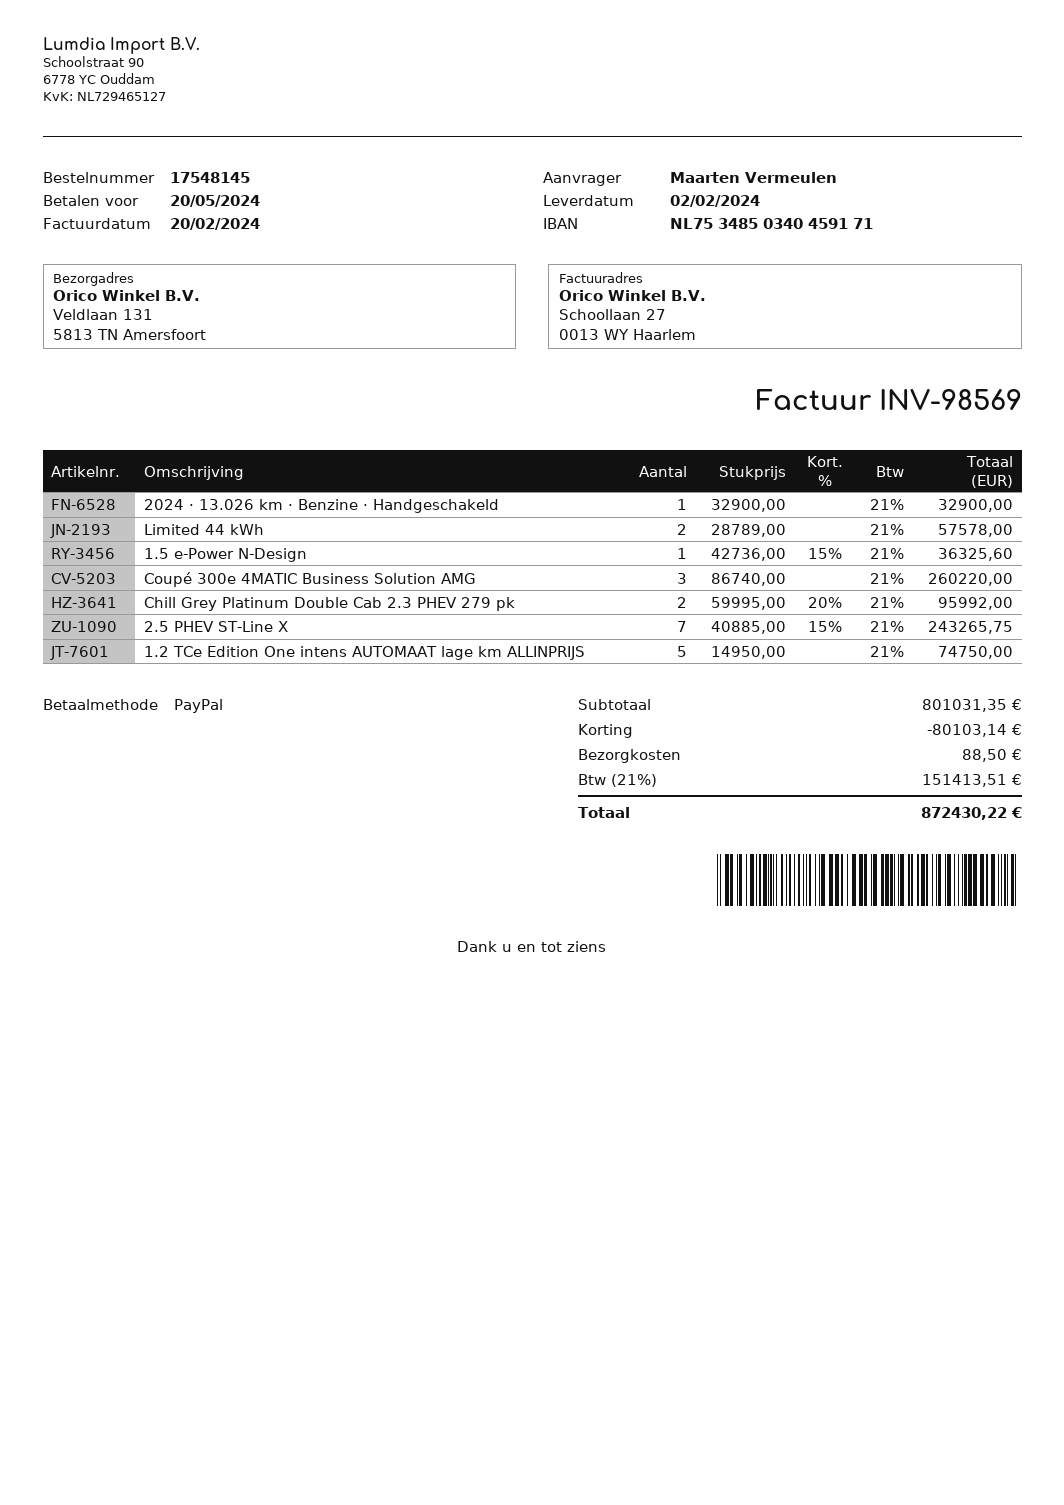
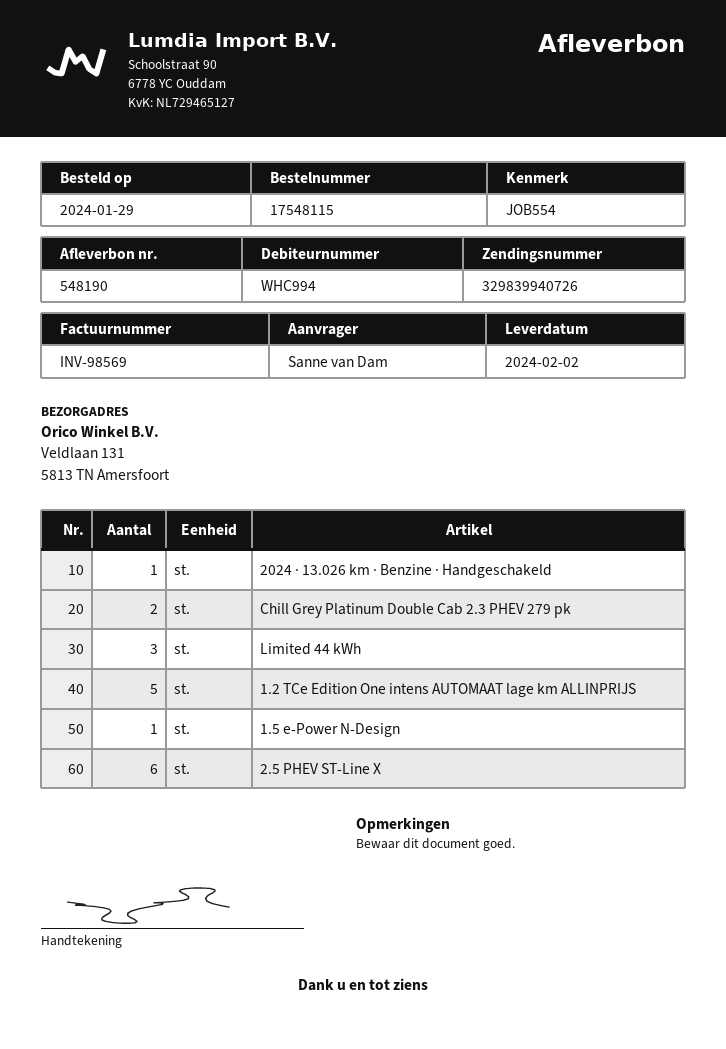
order number: 17548145 -> 17548115
ordered by: Maarten Vermeulen -> Sanne van Dam
Limited 44 kWh: 2 -> 3
Coupé 300e 4MATIC Business Solution AMG: 3 -> none
2.5 PHEV ST-Line X: 7 -> 6

